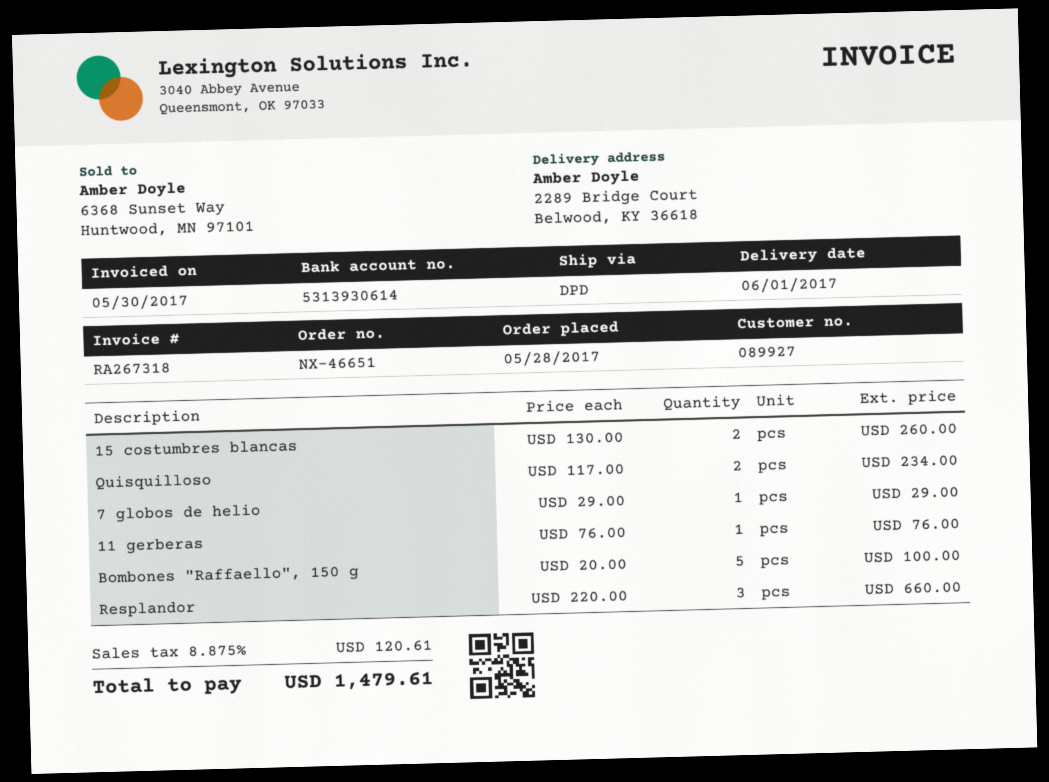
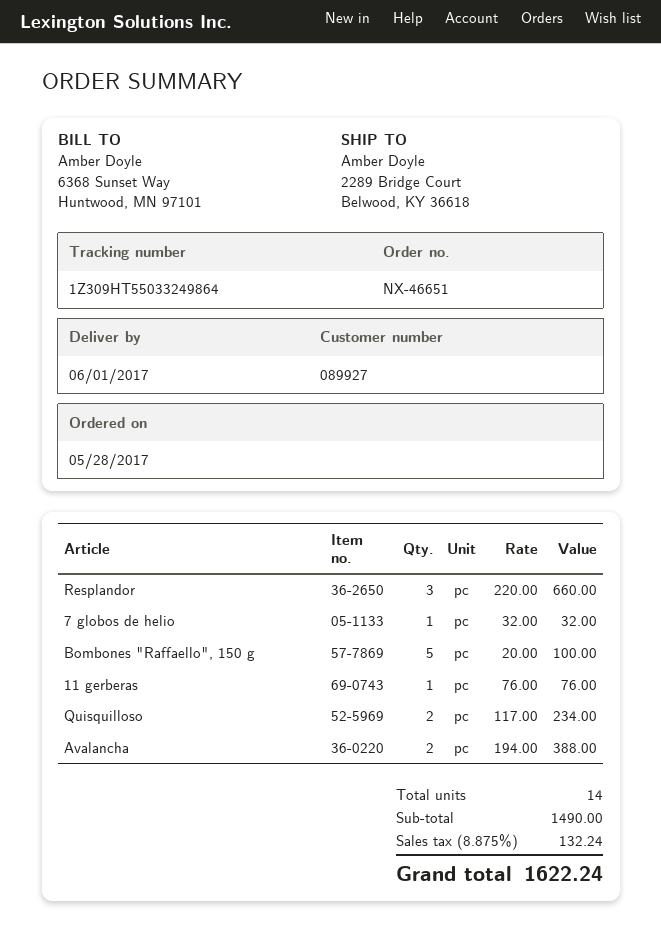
15 costumbres blancas: 2 x 130.00 = 260.00 -> none
7 globos de helio: 1 x 29.00 = 29.00 -> 1 x 32.00 = 32.00
Avalancha: none -> 2 x 194.00 = 388.00
tax: 8.875% = 120.61 -> 8.875% = 132.24
total: 1479.61 -> 1622.24

